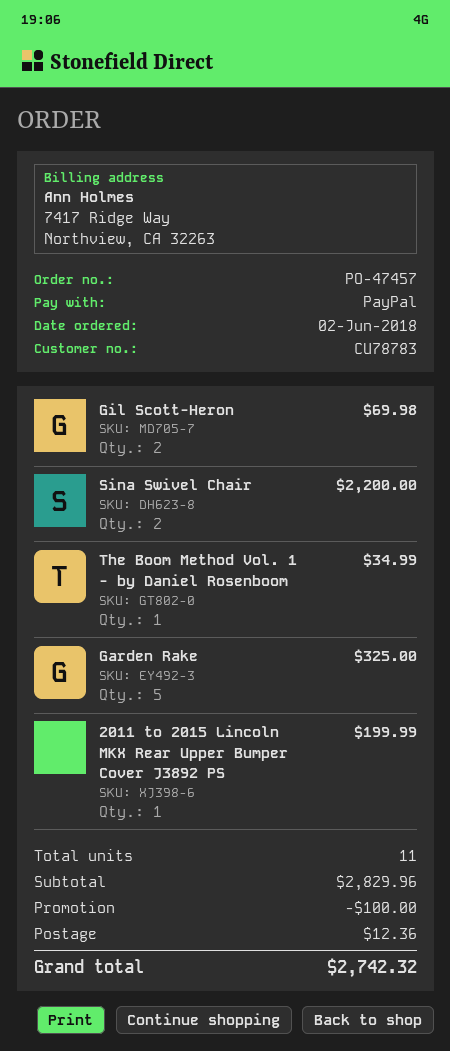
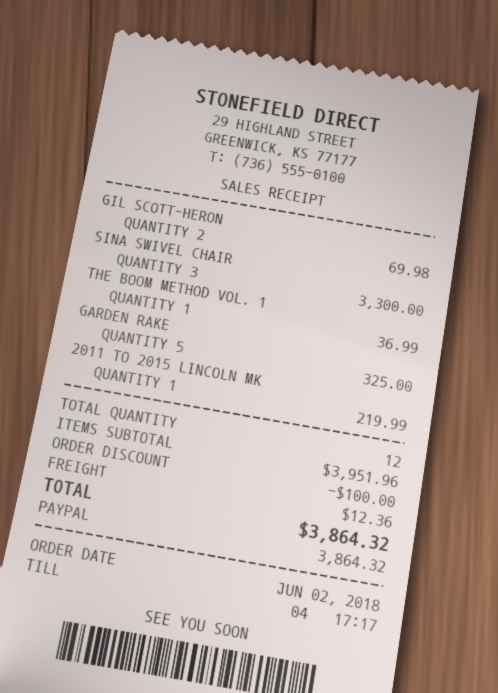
Sina Swivel Chair: 2 for 2200.00 -> 3 for 3300.00
The Boom Method Vol. 1 - by Daniel Rosenboom: 1 for 34.99 -> 1 for 36.99
2011 to 2015 Lincoln MKX Rear Upper Bumper Cover J3892 PS: 1 for 199.99 -> 1 for 219.99
total quantity: 11 -> 12
subtotal: 2829.96 -> 3951.96
total: 2742.32 -> 3864.32

